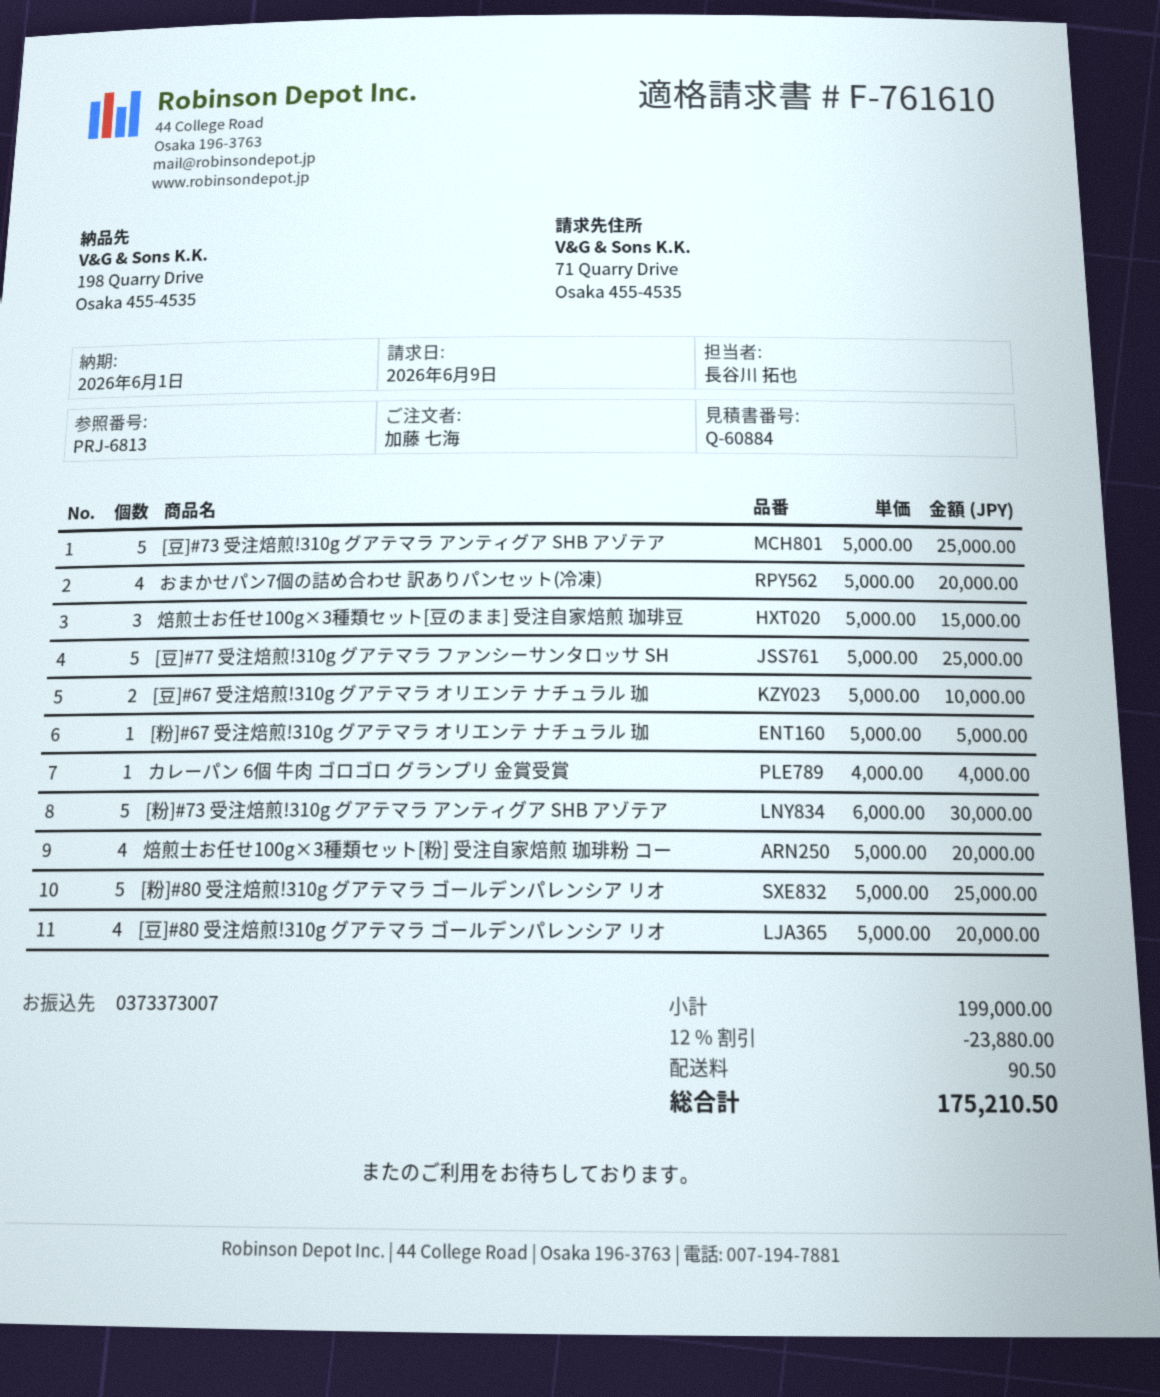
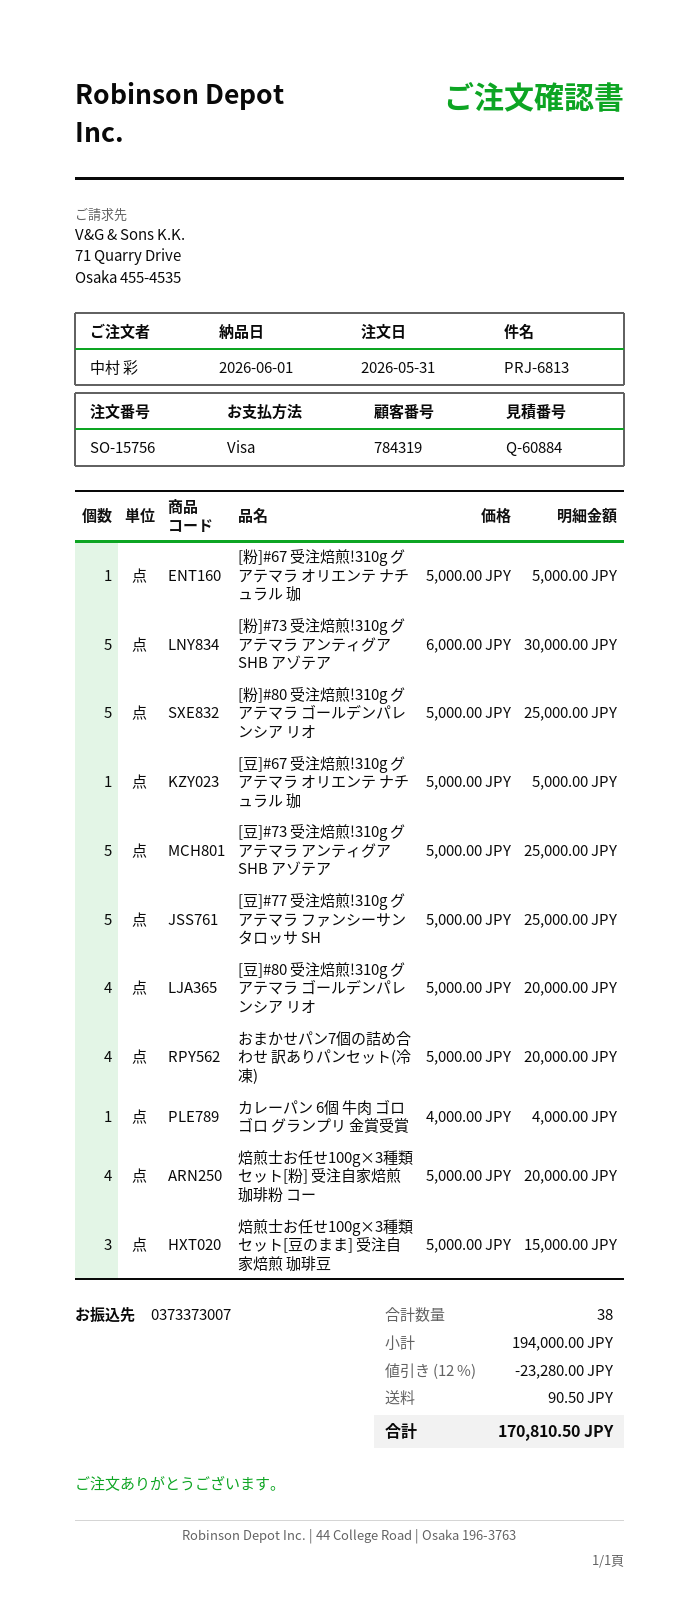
ordered by: 加藤 七海 -> 中村 彩
[豆]#67 受注焙煎!310g グアテマラ オリエンテ ナチュラル 珈: 2 x 5000.00 = 10000.00 -> 1 x 5000.00 = 5000.00
subtotal: 199000.00 -> 194000.00
discount: 12% = 23880.00 -> 12% = 23280.00
total: 175210.50 -> 170810.50

